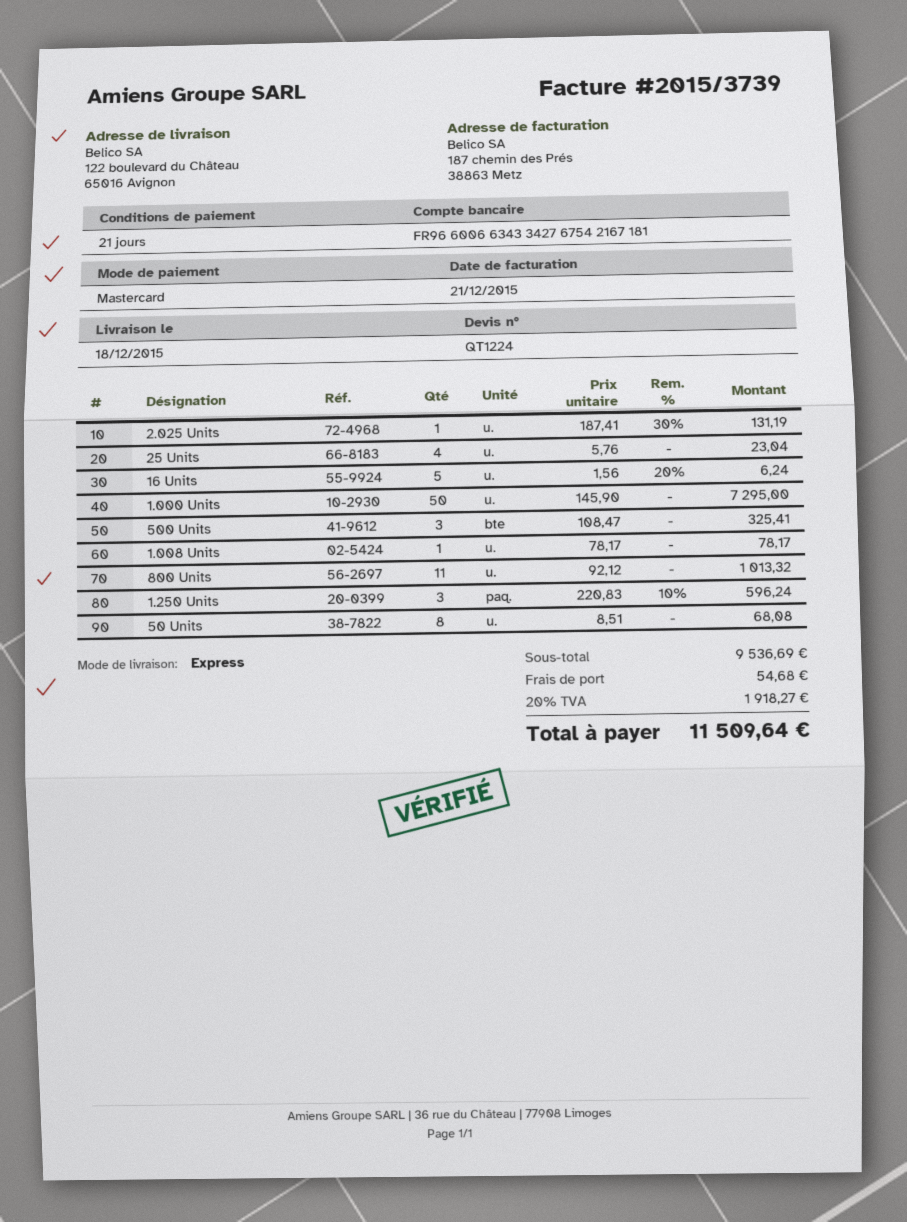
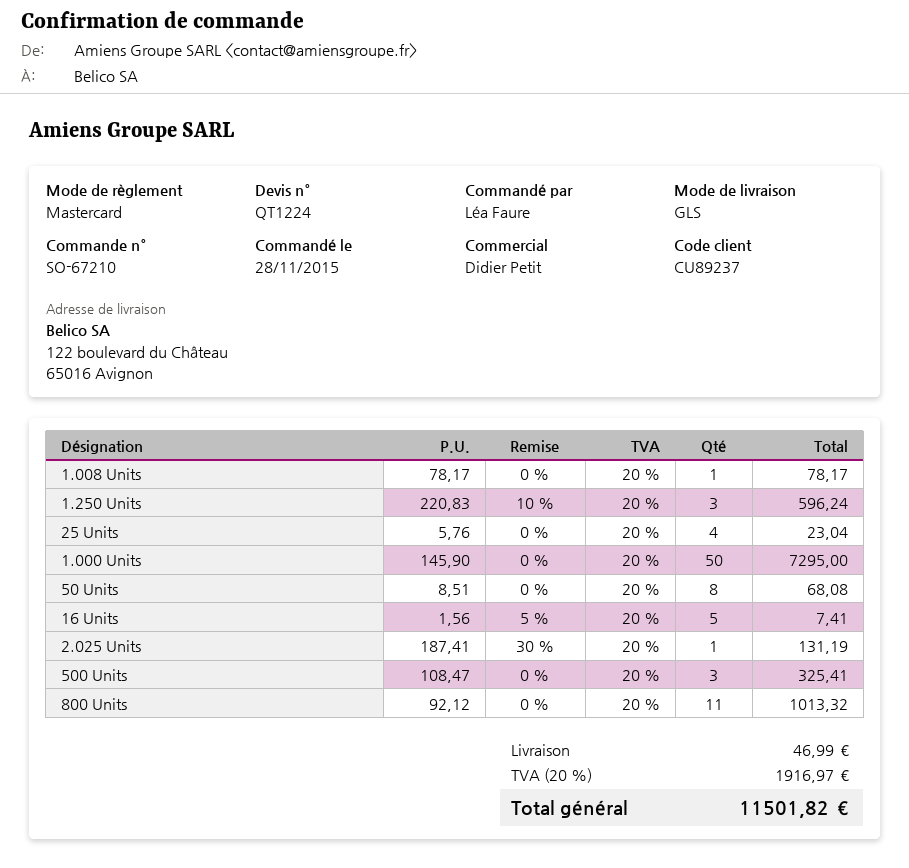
shipping method: express -> GLS
16 Units: 5 x 1.56 - 20% = 6.24 -> 5 x 1.56 - 5% = 7.41
shipping: 54.68 -> 46.99
tax: 20% = 1918.27 -> 20% = 1916.97
total: 11509.64 -> 11501.82

